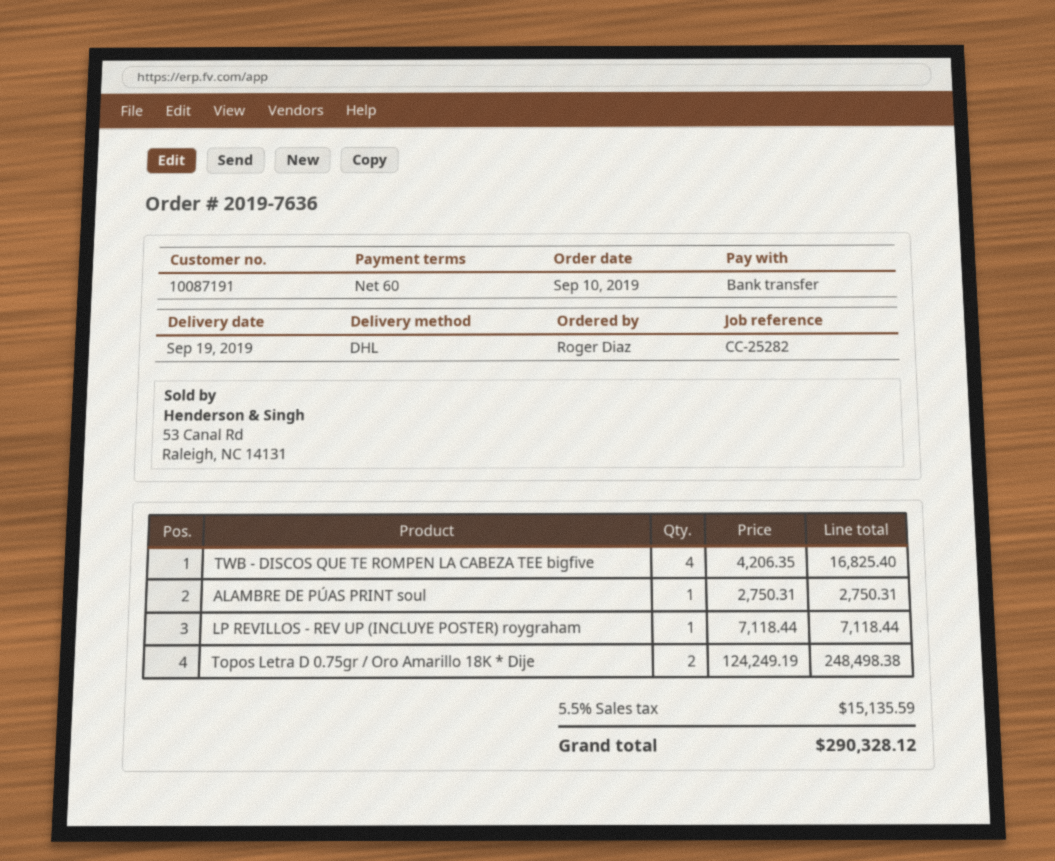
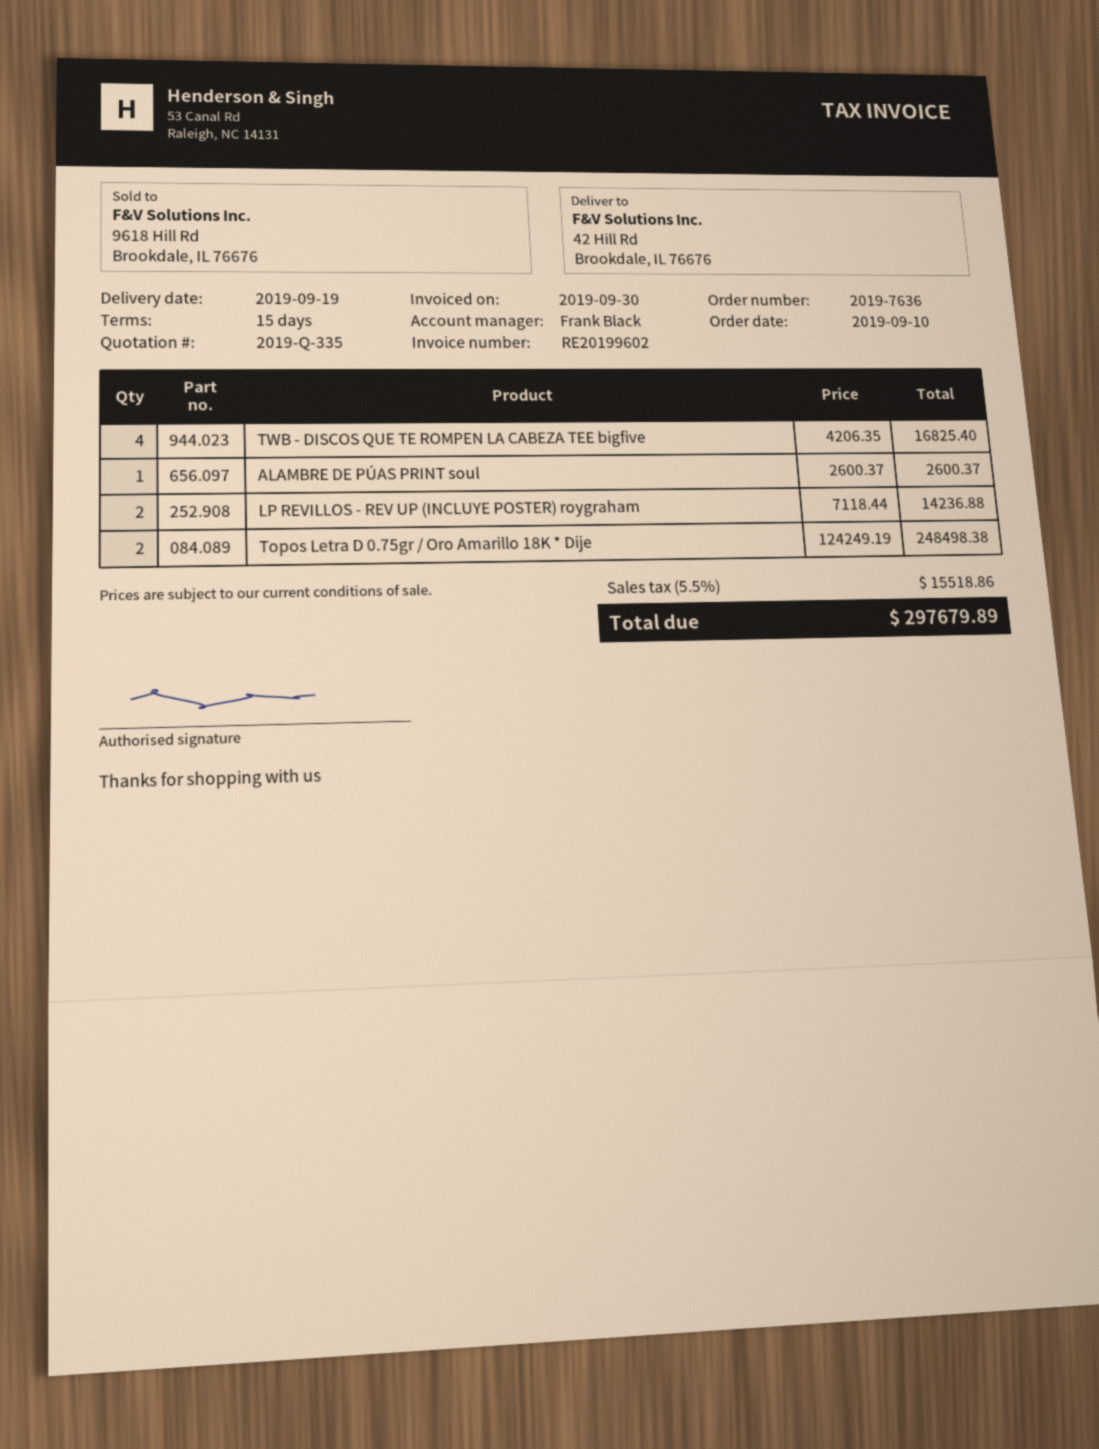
payment terms: 60 days -> 15 days
ALAMBRE DE PÚAS PRINT soul: 1 x 2750.31 = 2750.31 -> 1 x 2600.37 = 2600.37
LP REVILLOS - REV UP (INCLUYE POSTER) roygraham: 1 x 7118.44 = 7118.44 -> 2 x 7118.44 = 14236.88
tax: 5.5% = 15135.59 -> 5.5% = 15518.86
total: 290328.12 -> 297679.89

